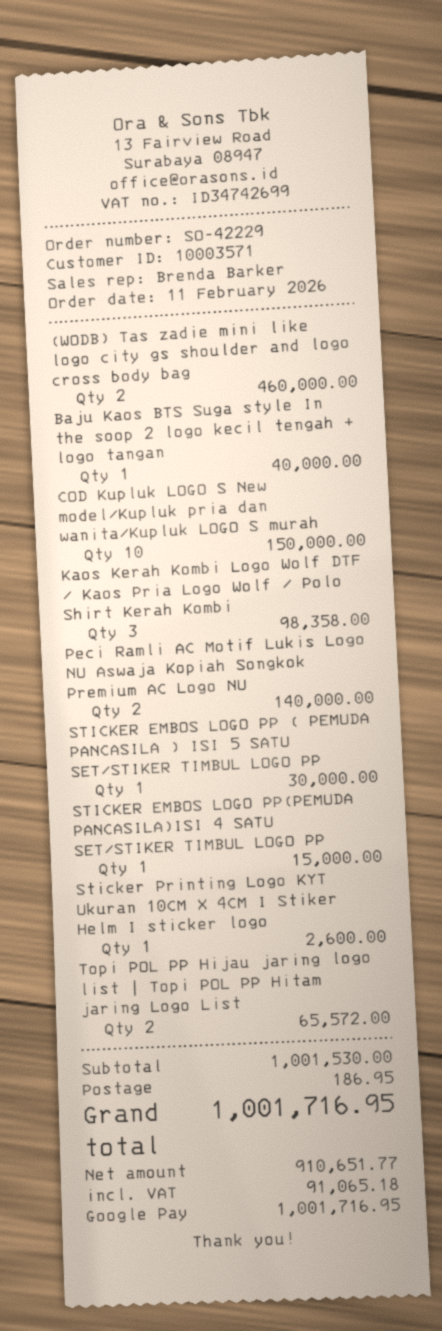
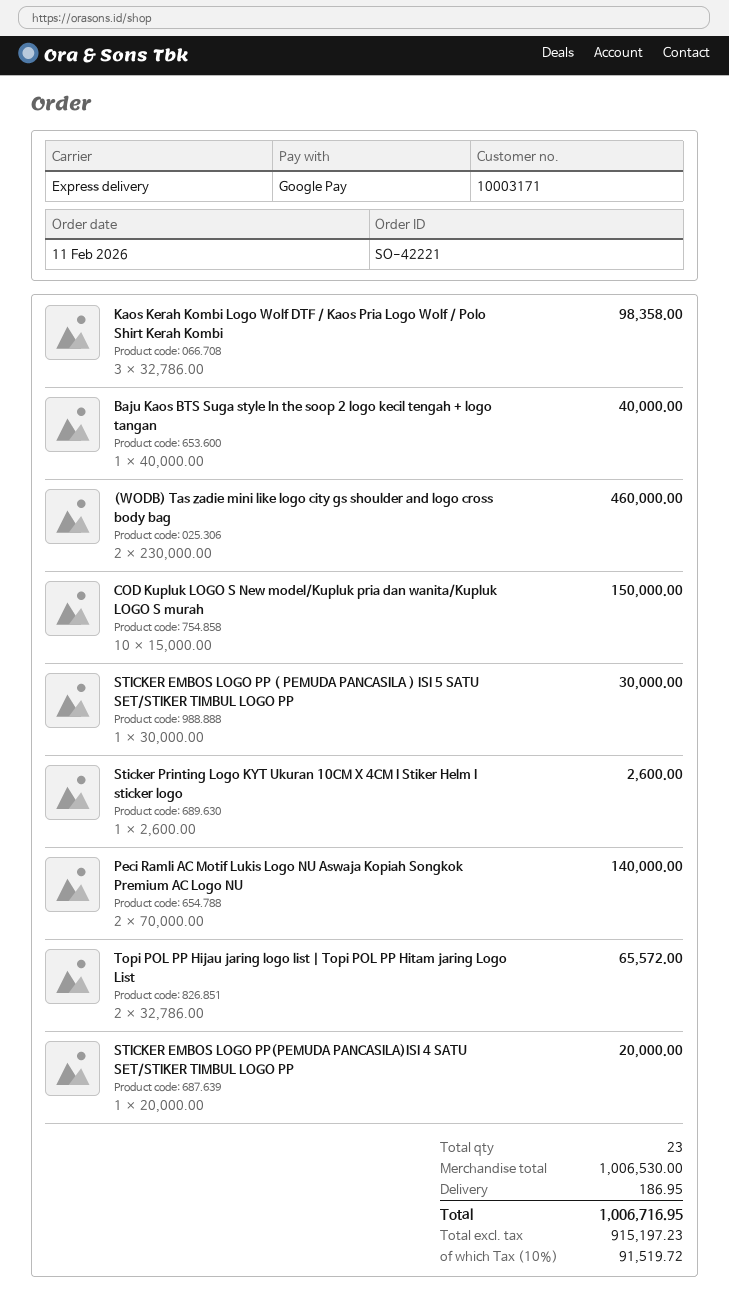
order number: SO-42229 -> SO-42221
customer number: 10003571 -> 10003171
STICKER EMBOS LOGO PP(PEMUDA PANCASILA)ISI 4 SATU SET/STIKER TIMBUL LOGO PP: 1 for 15000.00 -> 1 for 20000.00
subtotal: 1001530.00 -> 1006530.00
net: 910651.77 -> 915197.23
tax: 91065.18 -> 91519.72
total: 1001716.95 -> 1006716.95

